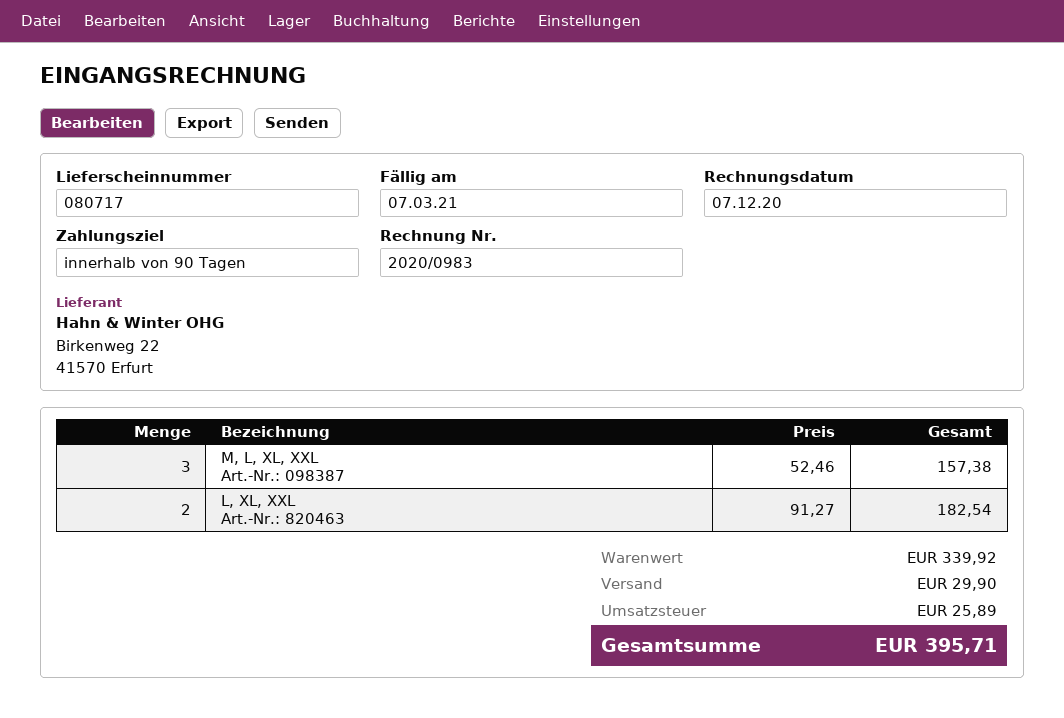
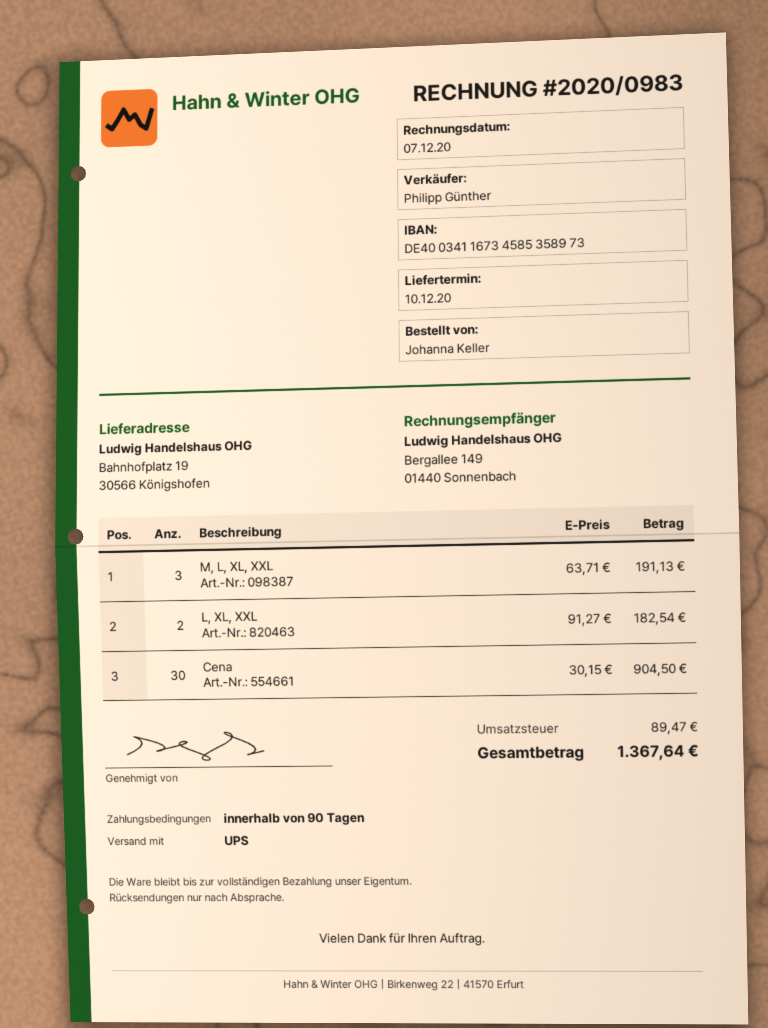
M, L, XL, XXL: 3 x 52.46 = 157.38 -> 3 x 63.71 = 191.13
Cena: none -> 30 x 30.15 = 904.50
shipping: 29.90 -> none
tax: 25.89 -> 89.47
total: 395.71 -> 1367.64

